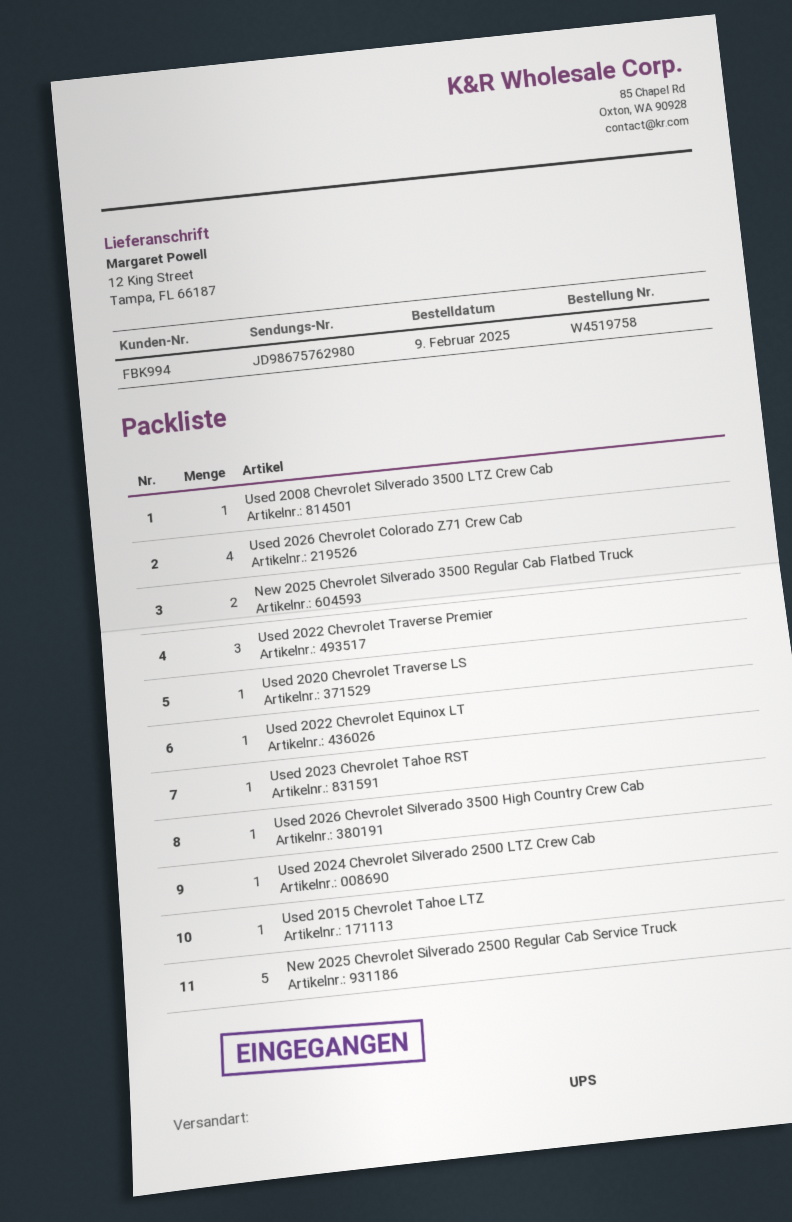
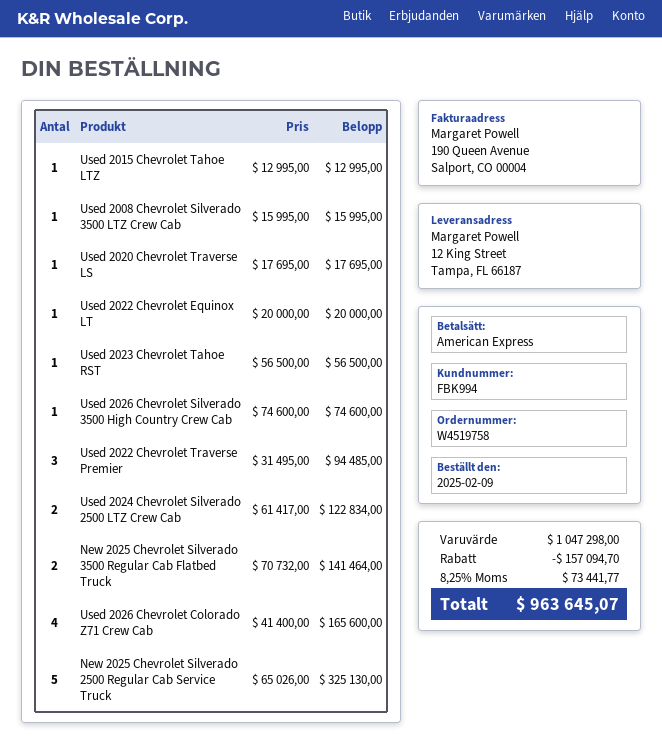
Used 2024 Chevrolet Silverado 2500 LTZ Crew Cab: 1 -> 2

